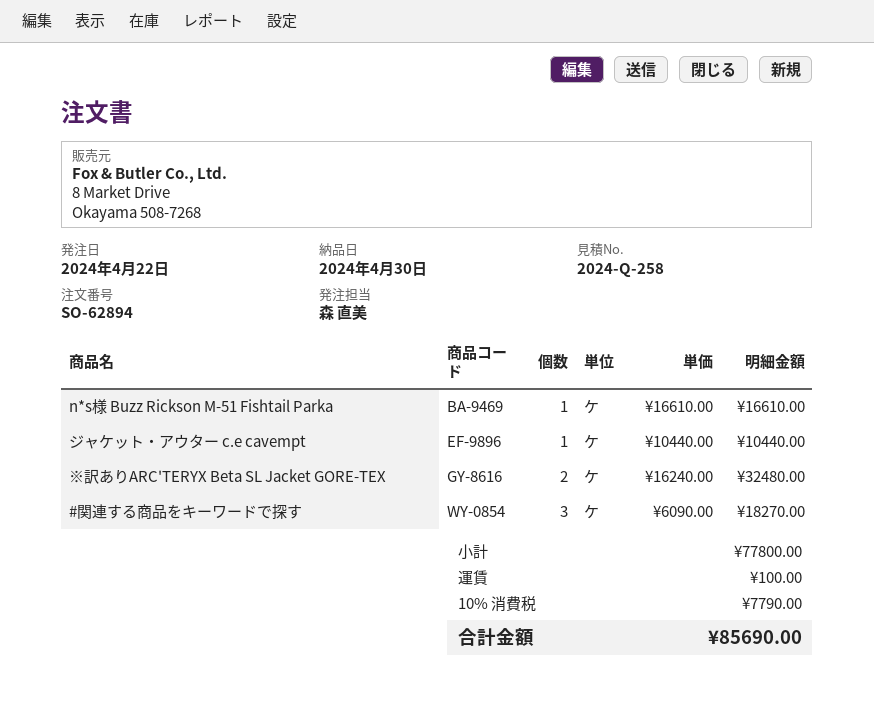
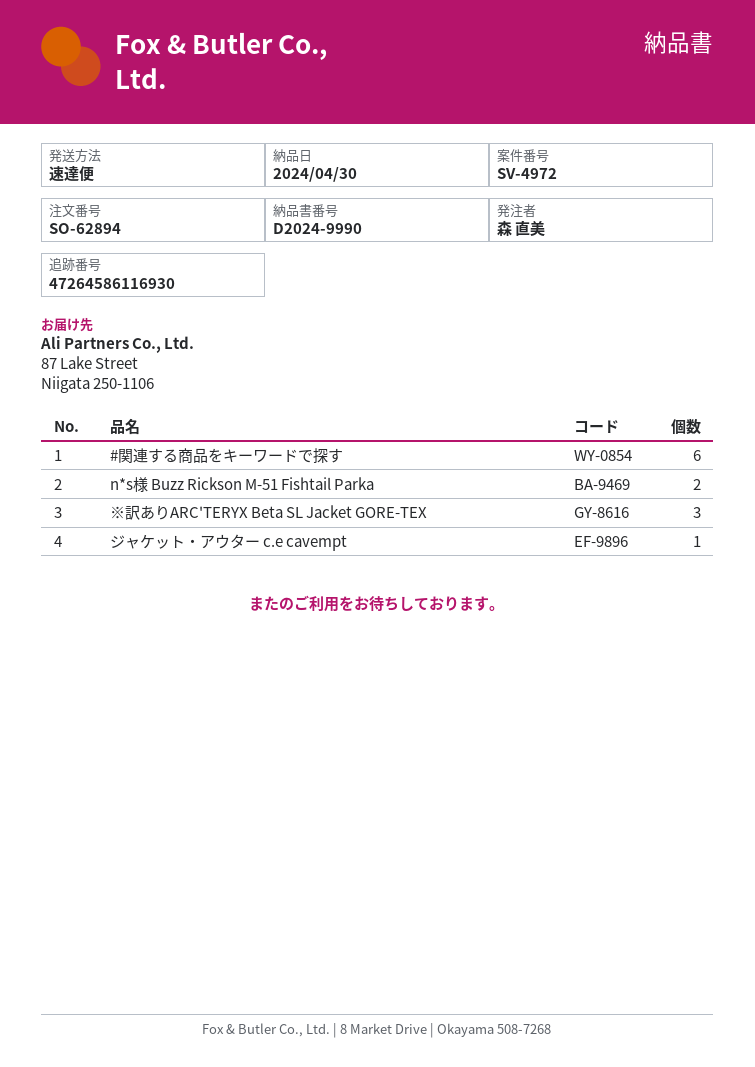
n*s様 Buzz Rickson M-51 Fishtail Parka: 1 -> 2
※訳ありARC'TERYX Beta SL Jacket GORE-TEX: 2 -> 3
#関連する商品をキーワードで探す: 3 -> 6

